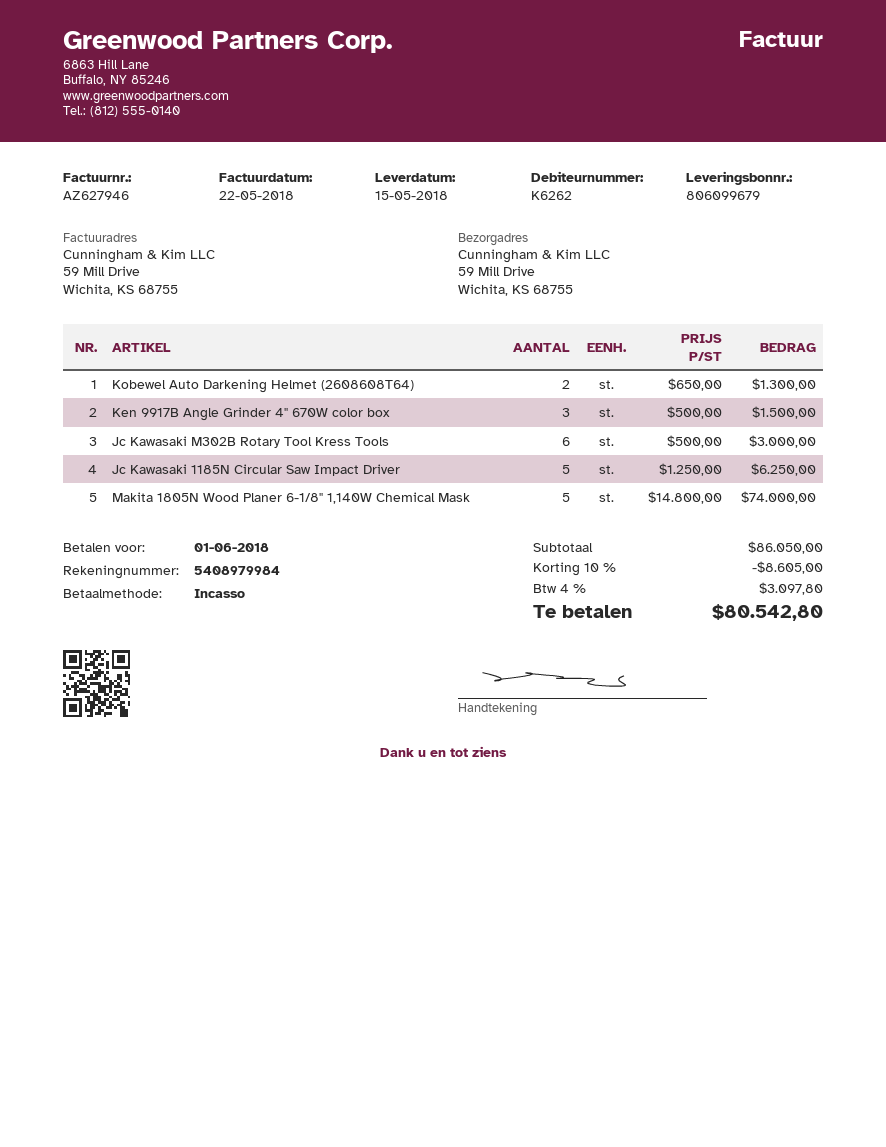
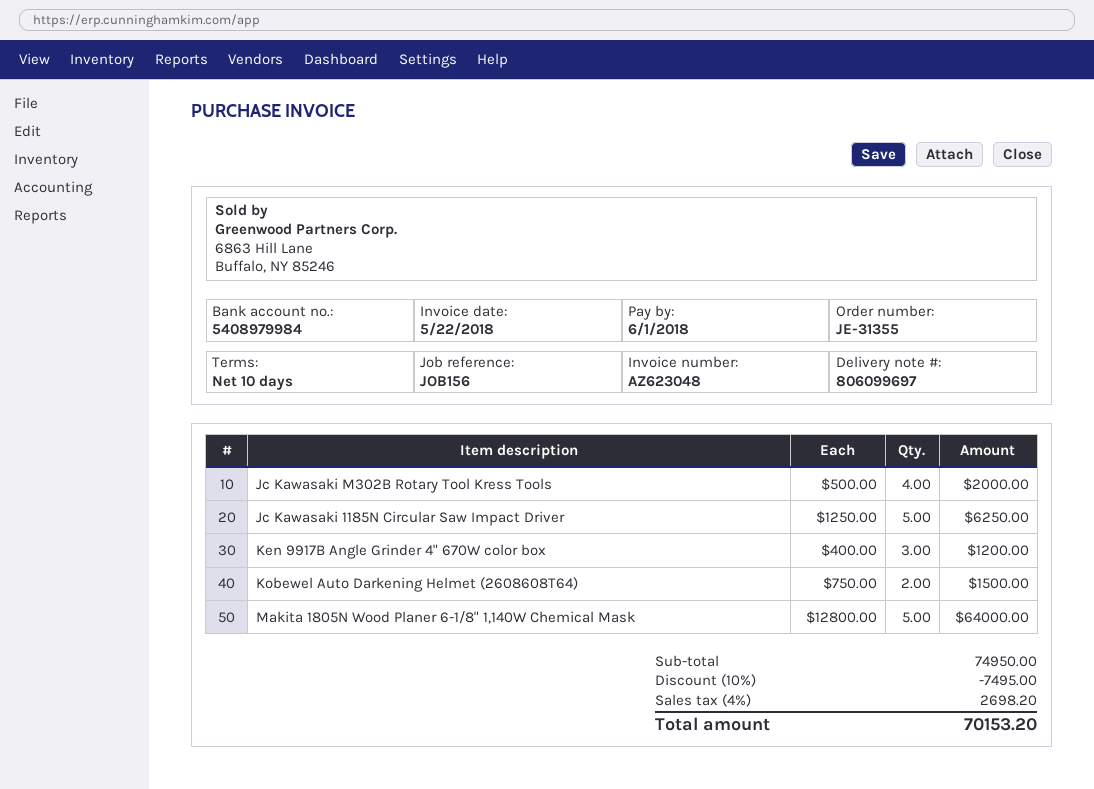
delivery note number: 806099679 -> 806099697
invoice number: AZ627946 -> AZ623048
Kobewel Auto Darkening Helmet (2608608T64): 2 x 650.00 = 1300.00 -> 2 x 750.00 = 1500.00
Ken 9917B Angle Grinder 4" 670W color box: 3 x 500.00 = 1500.00 -> 3 x 400.00 = 1200.00
Jc Kawasaki M302B Rotary Tool Kress Tools: 6 x 500.00 = 3000.00 -> 4 x 500.00 = 2000.00
Makita 1805N Wood Planer 6-1/8" 1,140W Chemical Mask: 5 x 14800.00 = 74000.00 -> 5 x 12800.00 = 64000.00
subtotal: 86050.00 -> 74950.00
discount: 10% = 8605.00 -> 10% = 7495.00
tax: 4% = 3097.80 -> 4% = 2698.20
total: 80542.80 -> 70153.20

